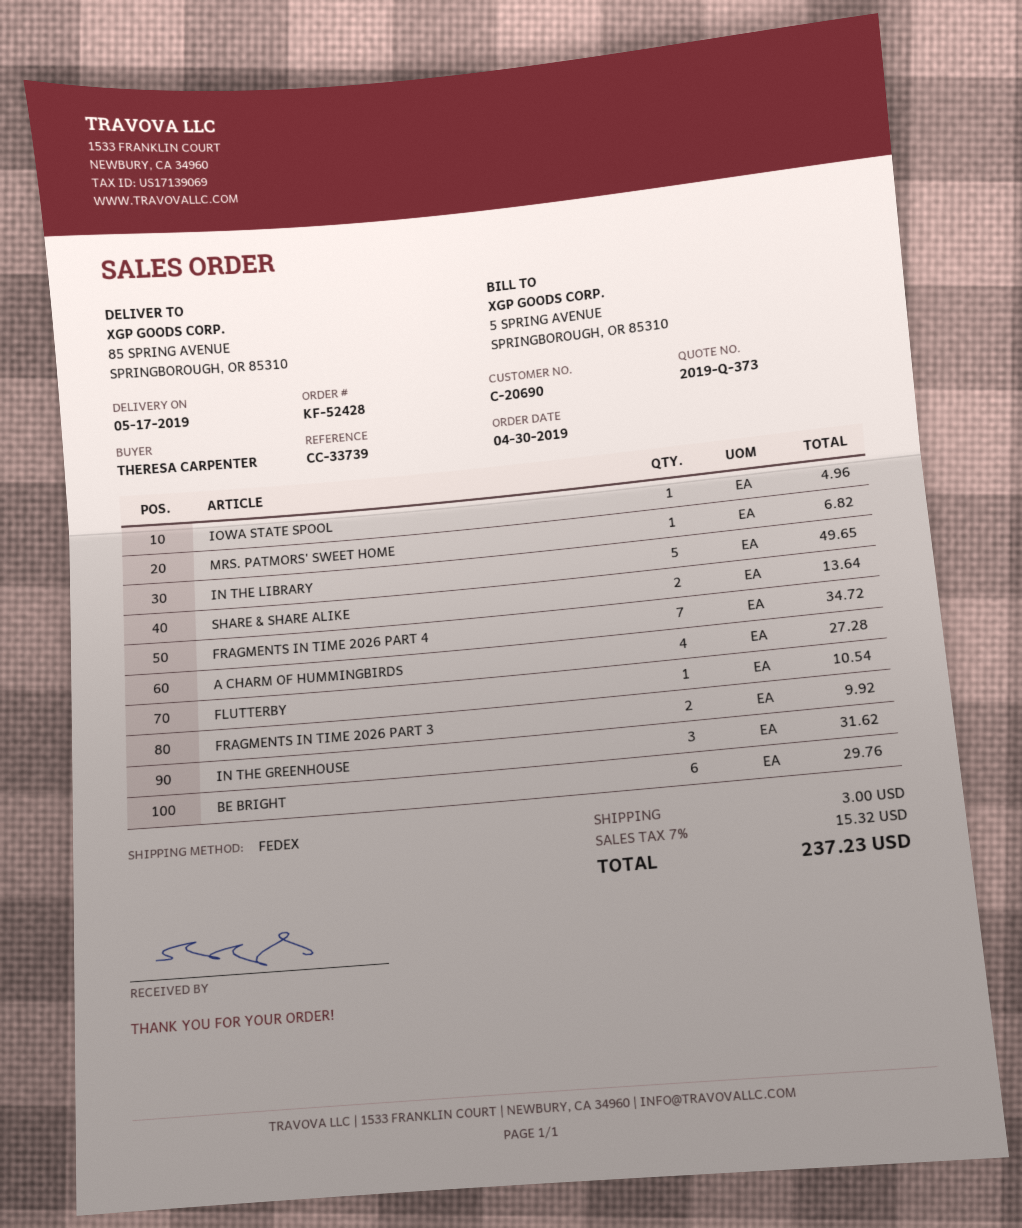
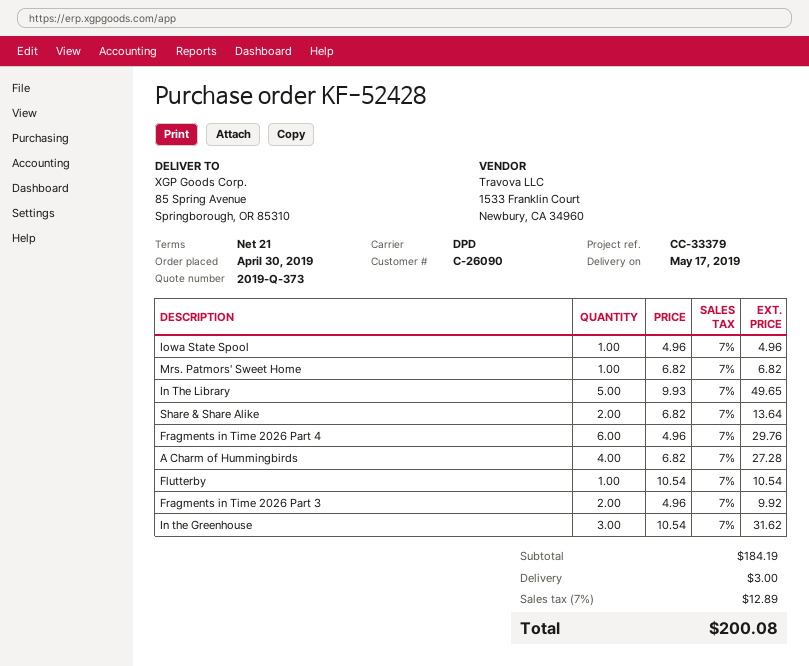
customer number: C-20690 -> C-26090
reference: CC-33739 -> CC-33379
shipping method: FedEx -> DPD
FRAGMENTS IN TIME 2026 PART 4: 7 for 34.72 -> 6 for 29.76
BE BRIGHT: 6 for 29.76 -> none
tax: 7% = 15.32 -> 7% = 12.89
total: 237.23 -> 200.08

